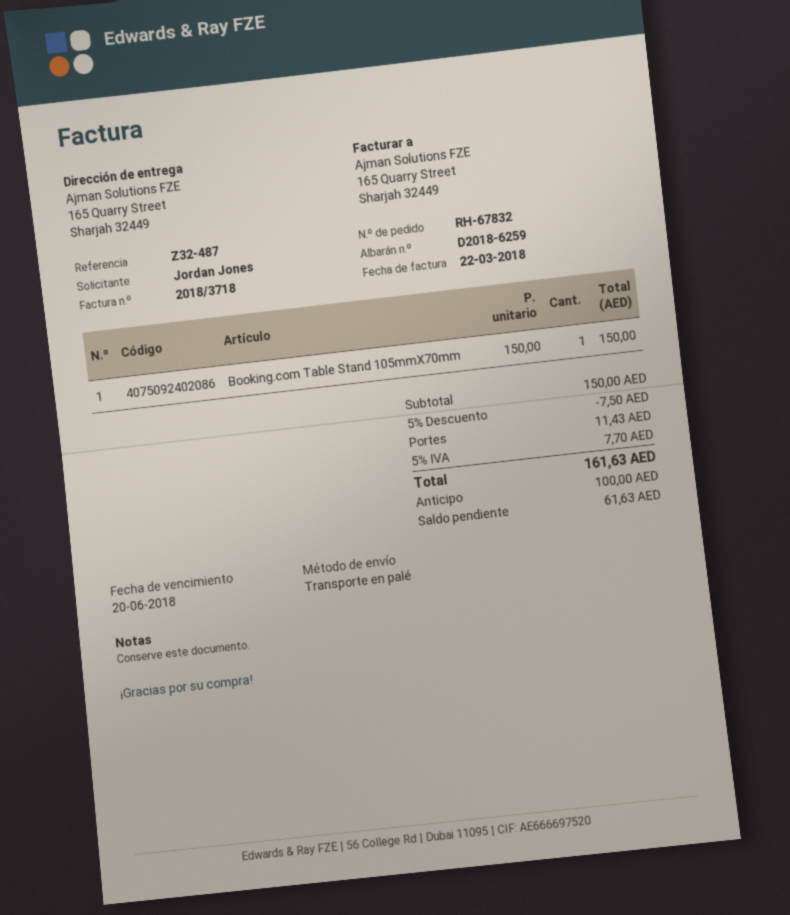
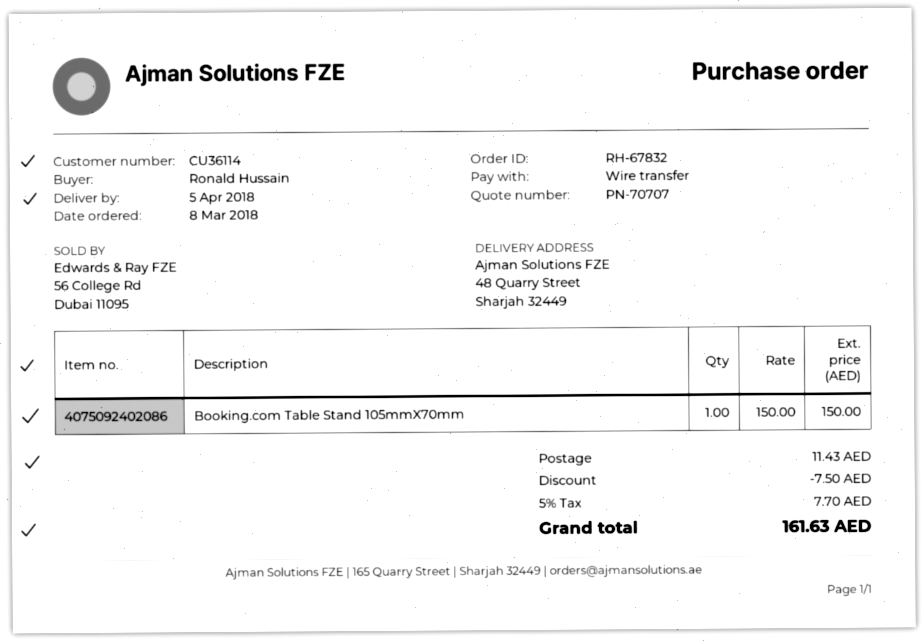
ordered by: Jordan Jones -> Ronald Hussain
ship to: 165 Quarry Street, Sharjah 32449 -> 48 Quarry Street, Sharjah 32449

